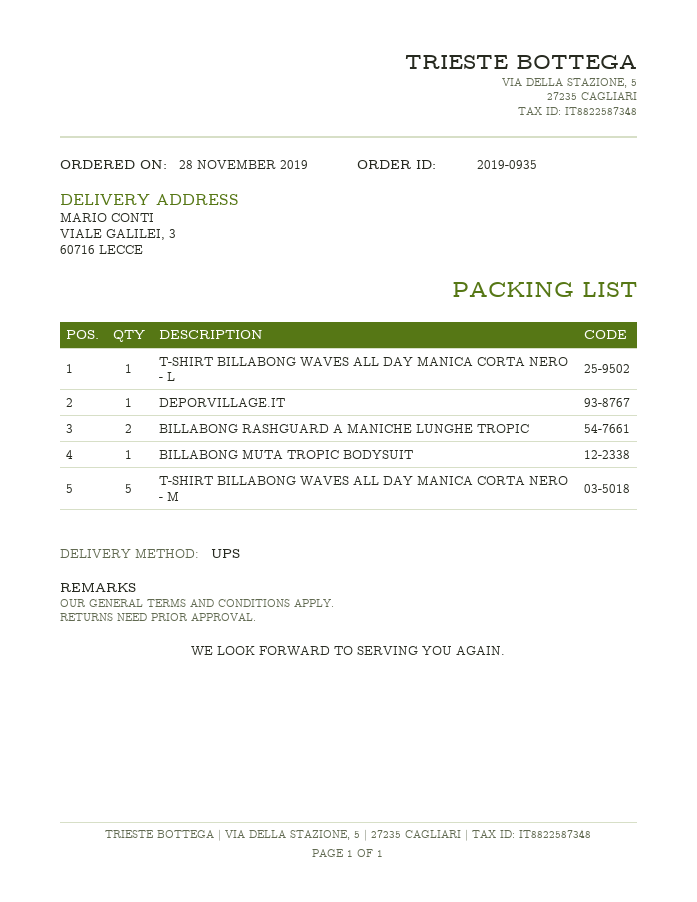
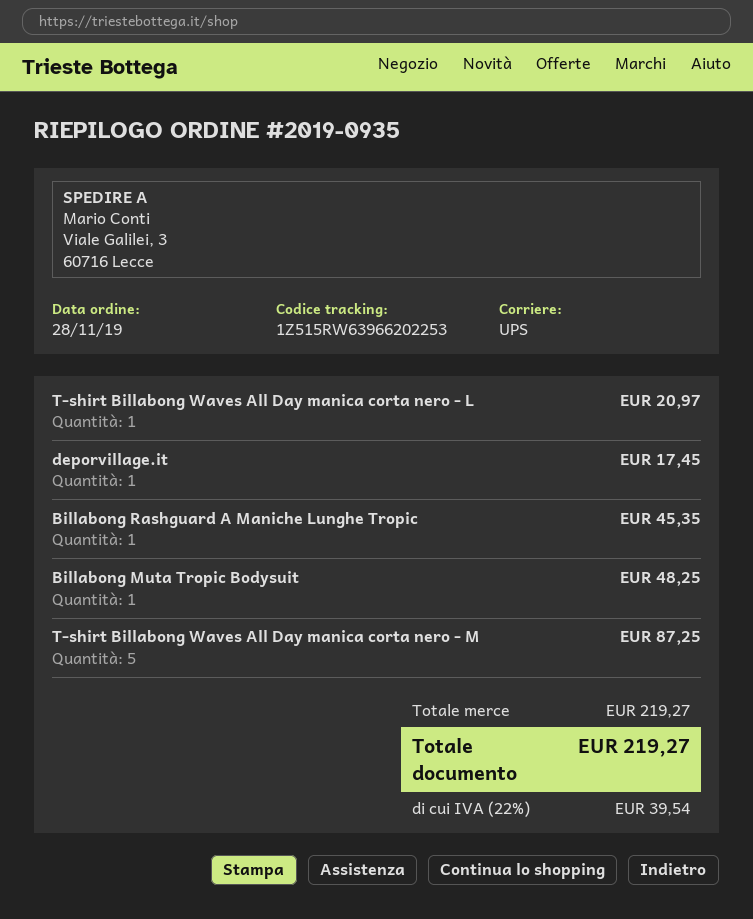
BILLABONG RASHGUARD A MANICHE LUNGHE TROPIC: 2 -> 1

